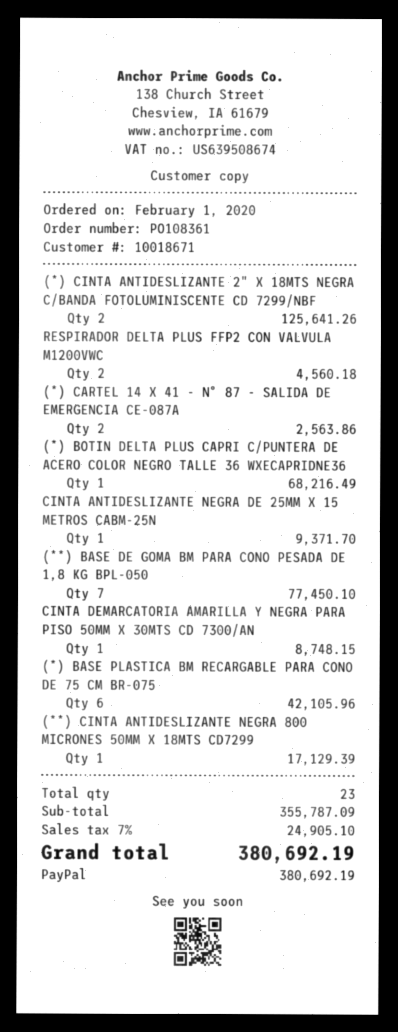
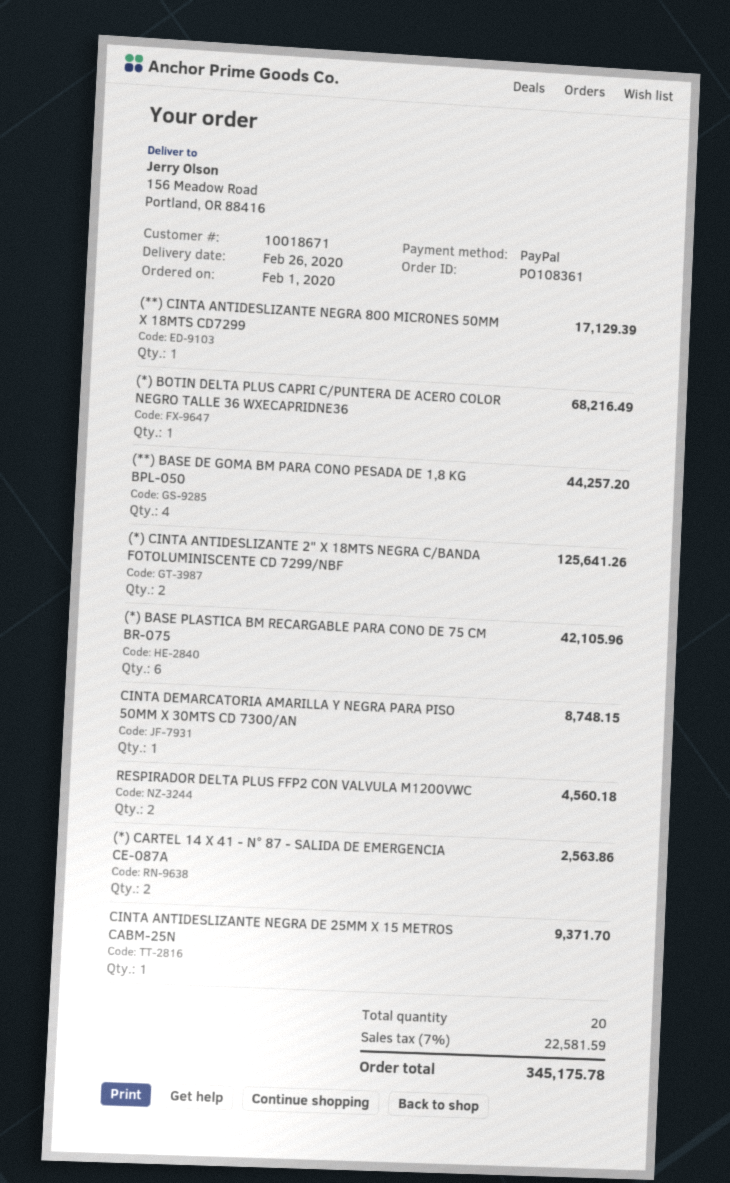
(**) BASE DE GOMA BM PARA CONO PESADA DE 1,8 KG BPL-050: 7 for 77450.10 -> 4 for 44257.20
total quantity: 23 -> 20
tax: 7% = 24905.10 -> 7% = 22581.59
total: 380692.19 -> 345175.78

